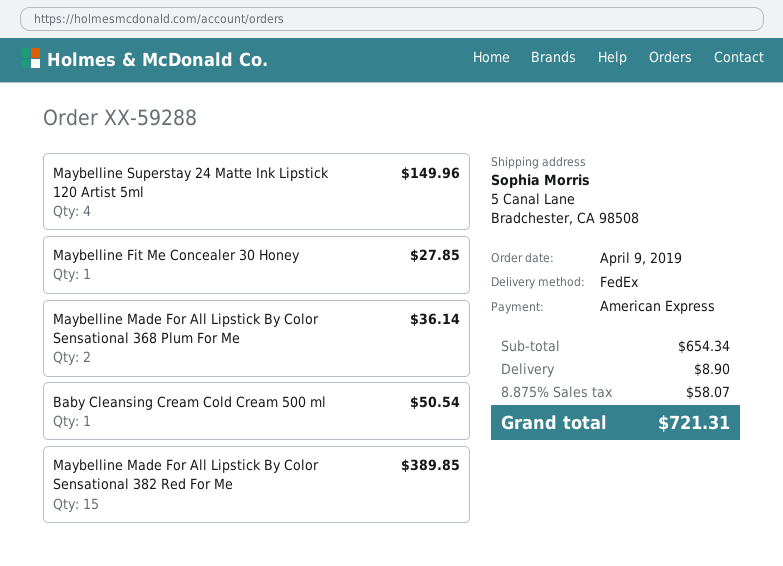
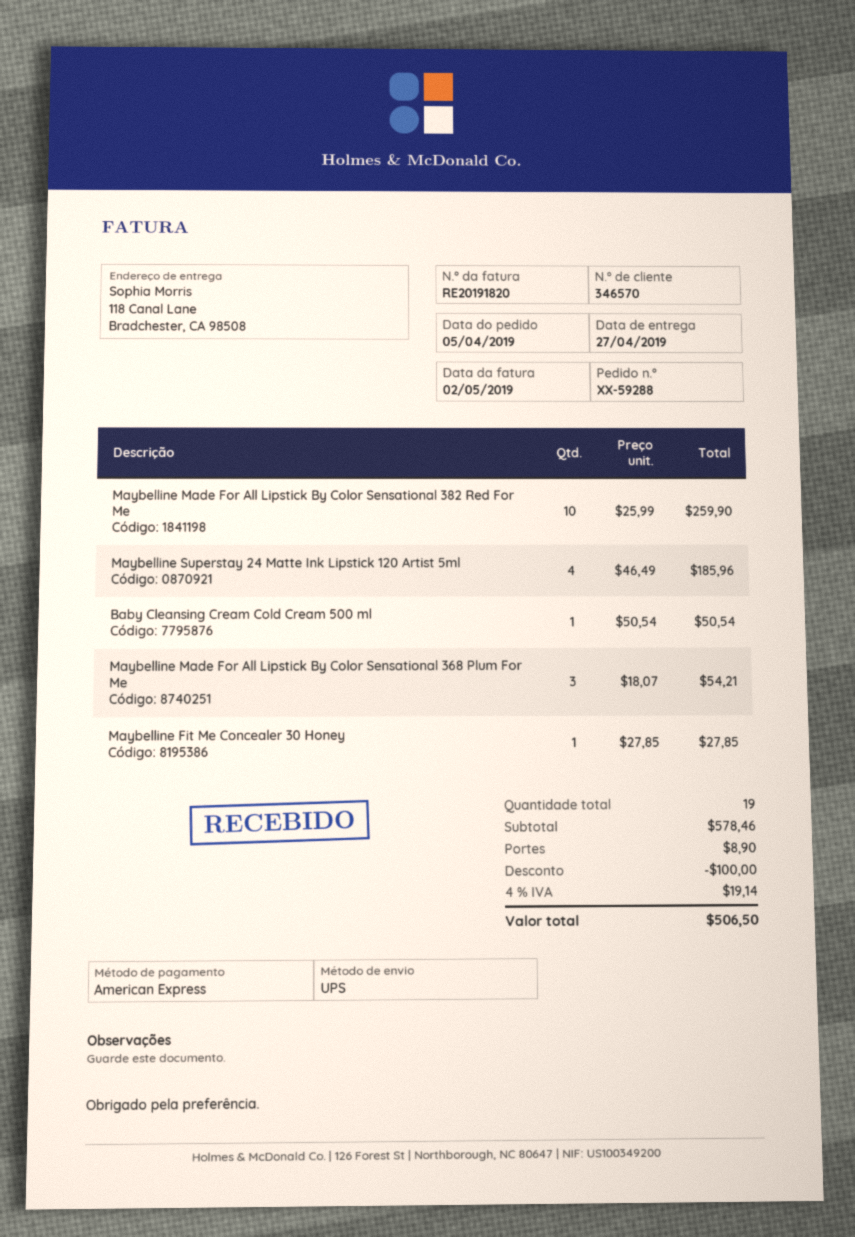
order date: 2019-04-09 -> 2019-04-05
shipping method: FedEx -> UPS
ship to: 5 Canal Lane, Bradchester, CA 98508 -> 118 Canal Lane, Bradchester, CA 98508
Maybelline Superstay 24 Matte Ink Lipstick 120 Artist 5ml: 4 for 149.96 -> 4 for 185.96
Maybelline Made For All Lipstick By Color Sensational 368 Plum For Me: 2 for 36.14 -> 3 for 54.21
Maybelline Made For All Lipstick By Color Sensational 382 Red For Me: 15 for 389.85 -> 10 for 259.90
subtotal: 654.34 -> 578.46
discount: none -> 100.00
tax: 8.875% = 58.07 -> 4% = 19.14
total: 721.31 -> 506.50

